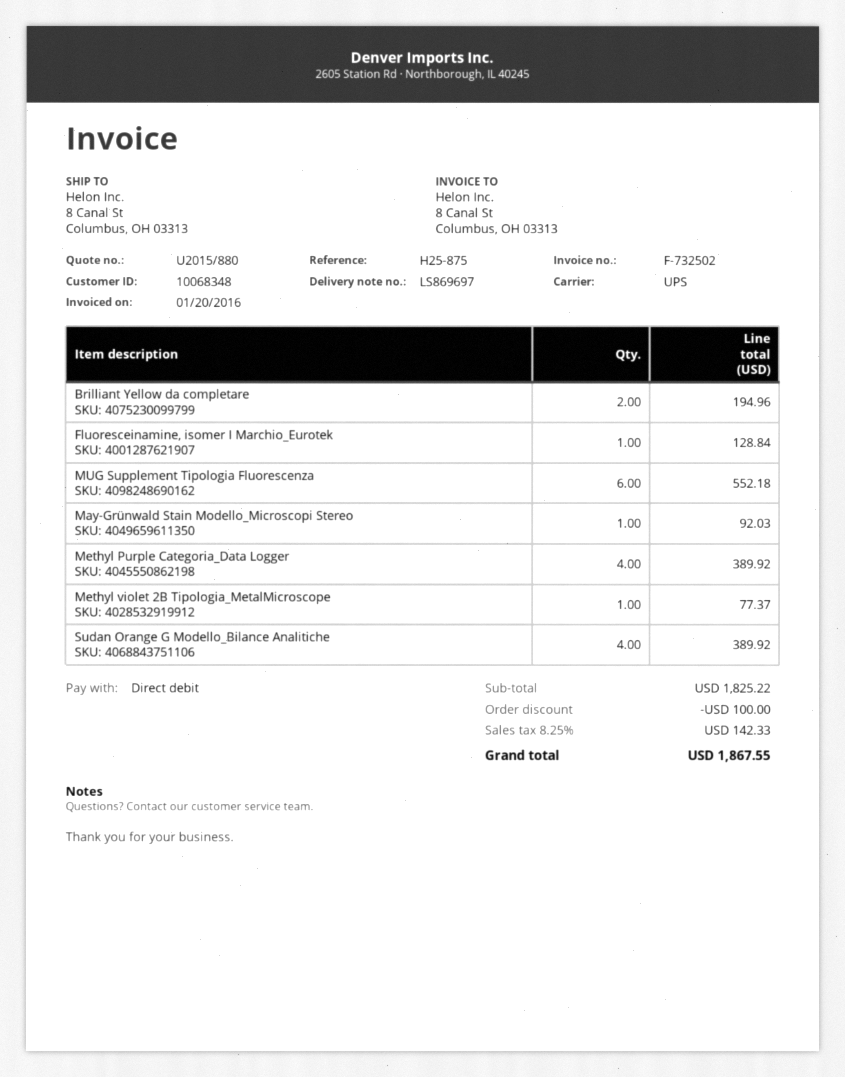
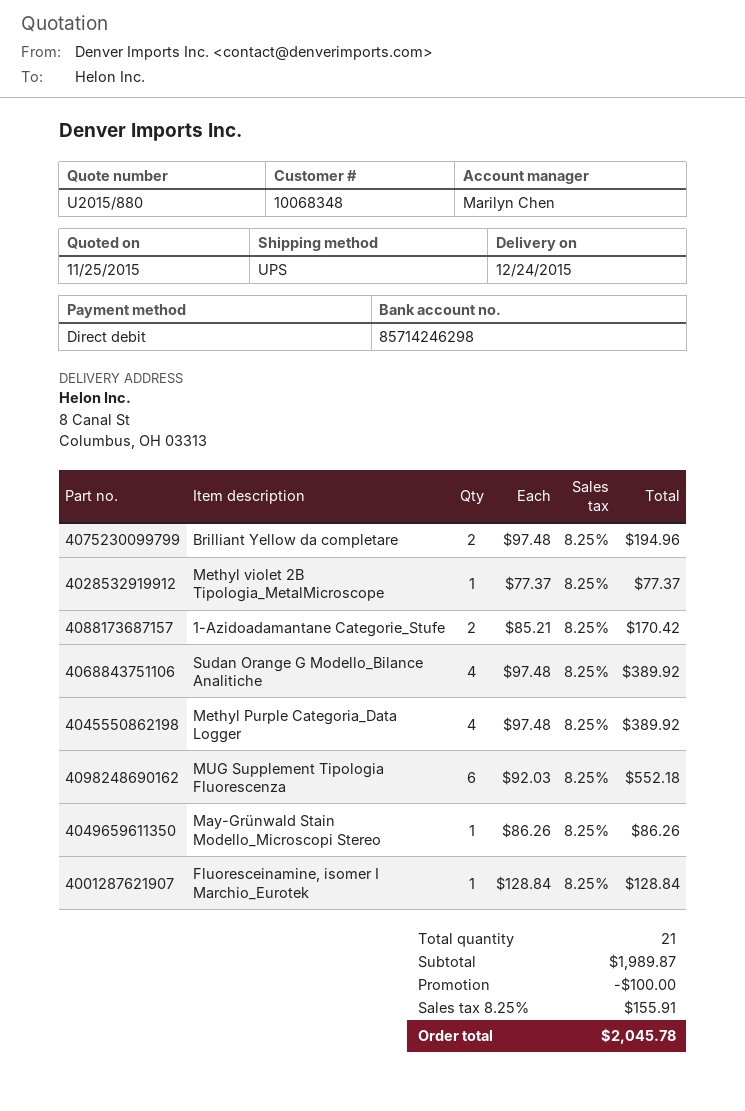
May-Grünwald Stain Modello_Microscopi Stereo: 1 for 92.03 -> 1 for 86.26
1-Azidoadamantane Categorie_Stufe: none -> 2 for 170.42
subtotal: 1825.22 -> 1989.87
tax: 8.25% = 142.33 -> 8.25% = 155.91
total: 1867.55 -> 2045.78

